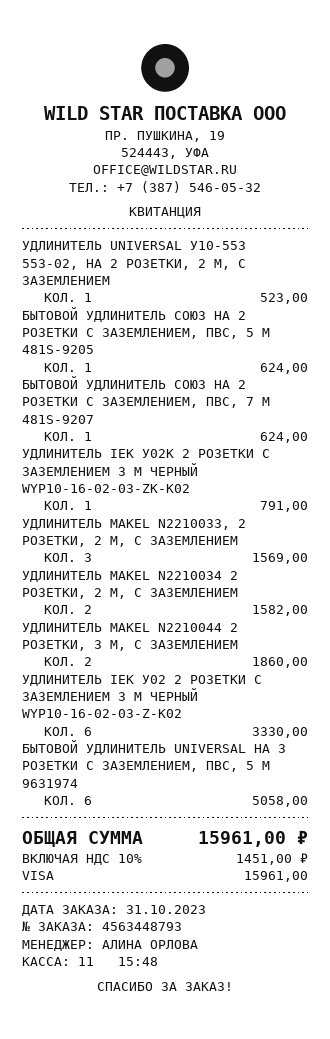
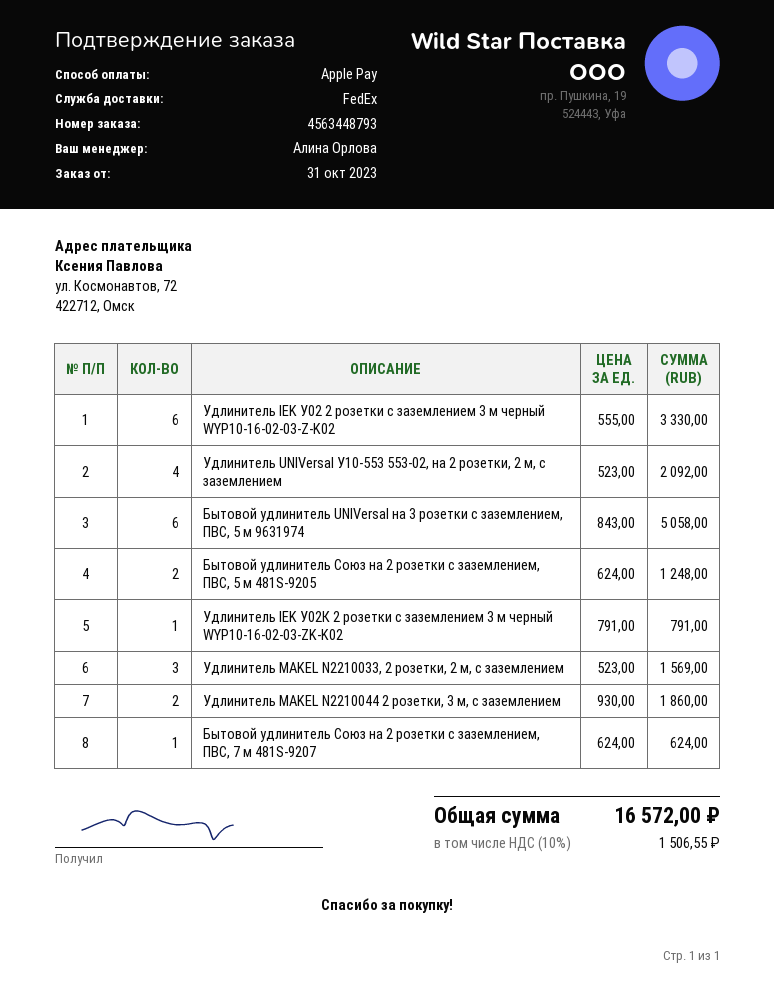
payment method: Visa -> Apple Pay
УДЛИНИТЕЛЬ UNIVERSAL У10-553 553-02, НА 2 РОЗЕТКИ, 2 М, С ЗАЗЕМЛЕНИЕМ: 1 for 523.00 -> 4 for 2092.00
БЫТОВОЙ УДЛИНИТЕЛЬ СОЮЗ НА 2 РОЗЕТКИ С ЗАЗЕМЛЕНИЕМ, ПВС, 5 М 481S-9205: 1 for 624.00 -> 2 for 1248.00
УДЛИНИТЕЛЬ MAKEL N2210034 2 РОЗЕТКИ, 2 М, С ЗАЗЕМЛЕНИЕМ: 2 for 1582.00 -> none
tax: 10% = 1451.00 -> 10% = 1506.55
total: 15961.00 -> 16572.00

